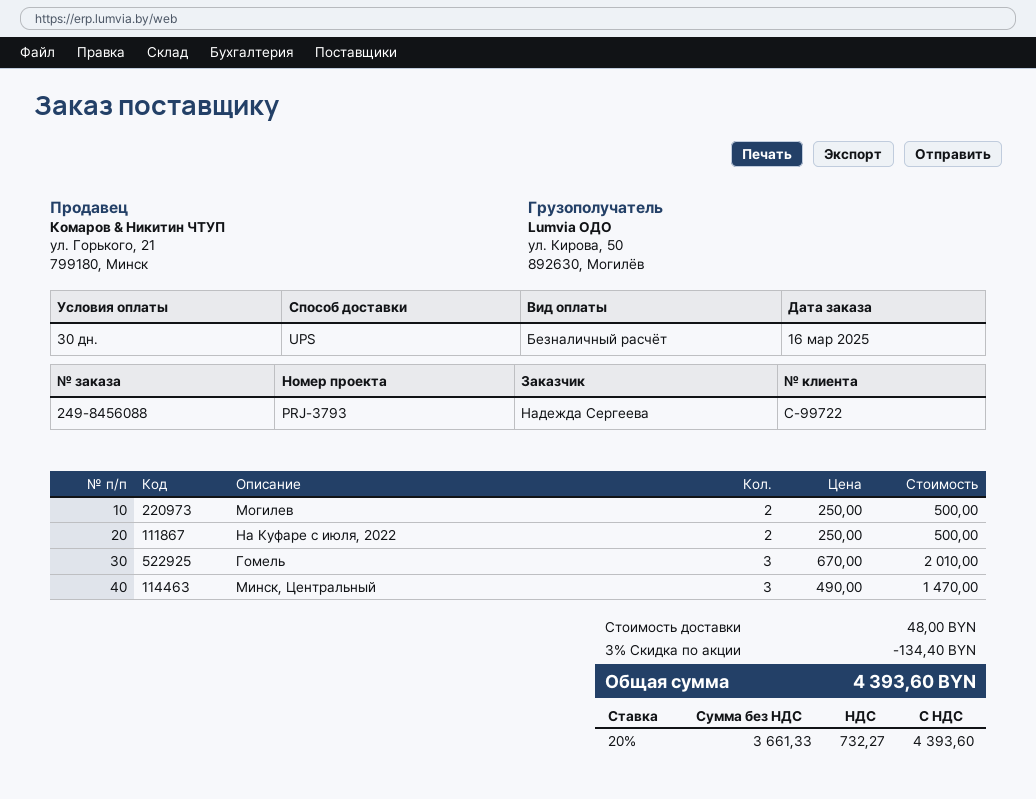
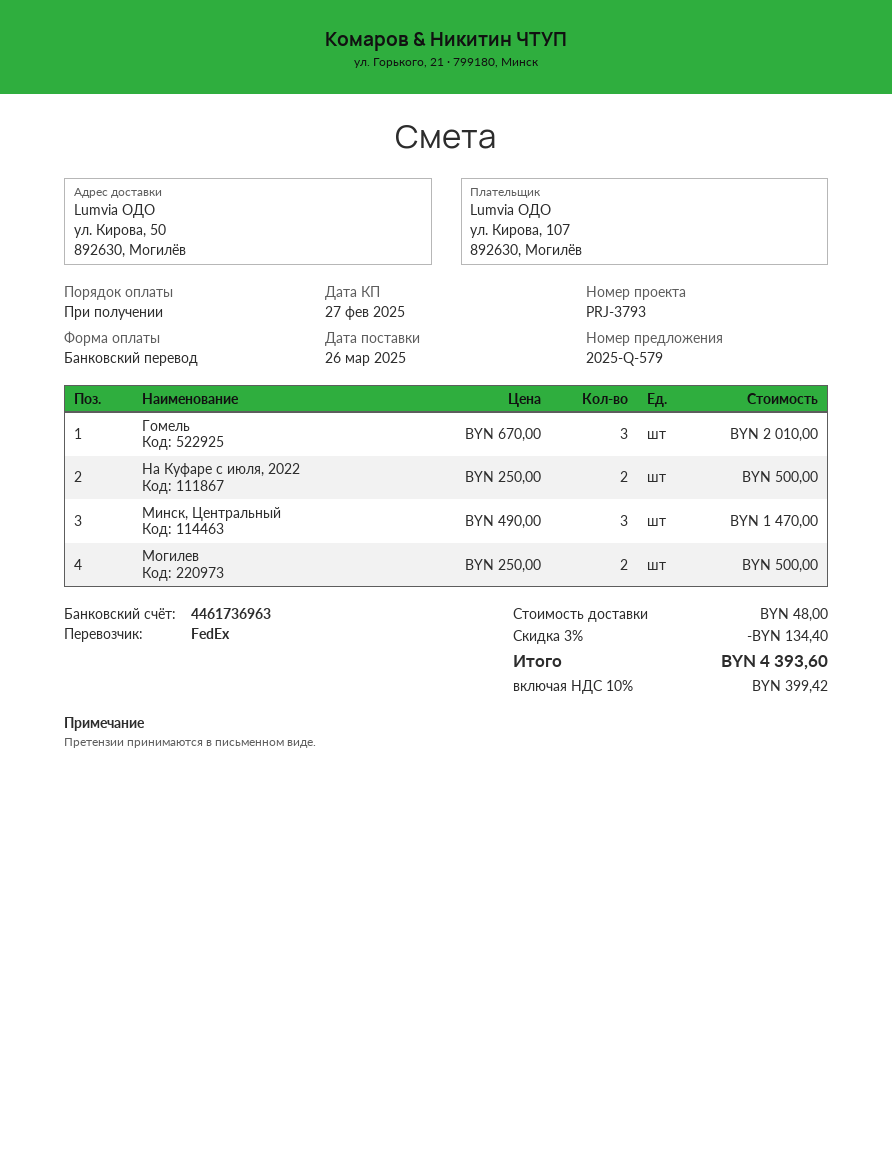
payment terms: 30 days -> on receipt
shipping method: UPS -> FedEx
tax: 20% = 732.27 -> 10% = 399.42

